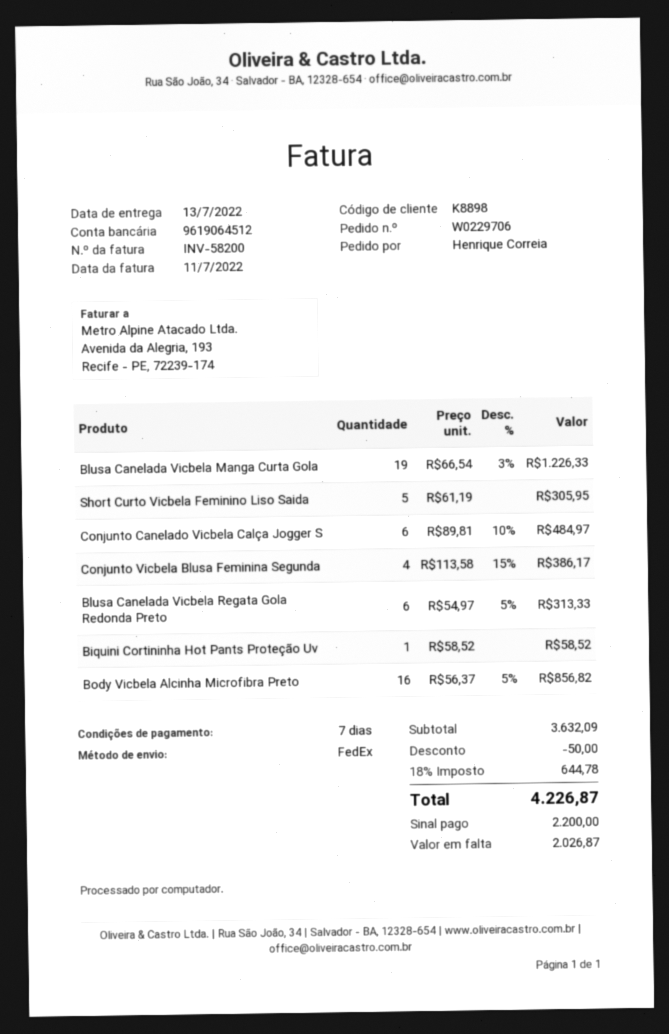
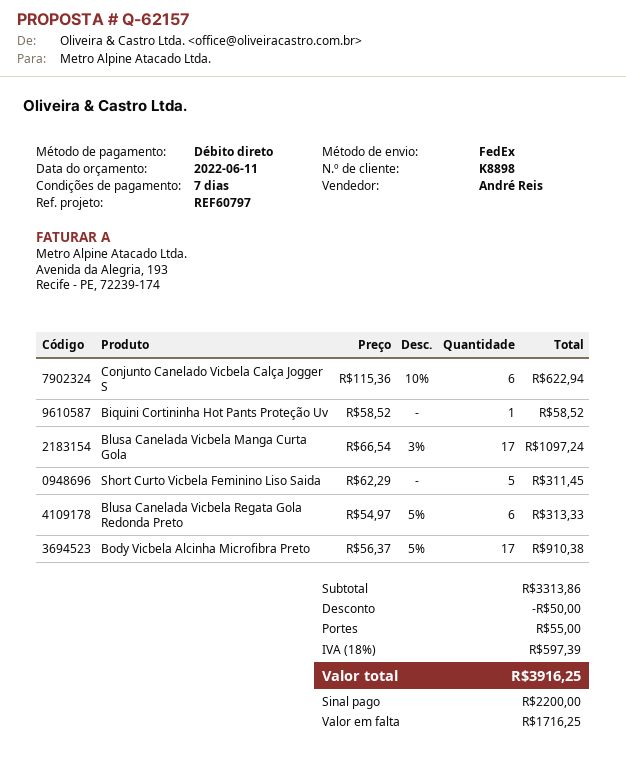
Blusa Canelada Vicbela Manga Curta Gola: 19 x 66.54 - 3% = 1226.33 -> 17 x 66.54 - 3% = 1097.24
Short Curto Vicbela Feminino Liso Saida: 5 x 61.19 = 305.95 -> 5 x 62.29 = 311.45
Conjunto Canelado Vicbela Calça Jogger S: 6 x 89.81 - 10% = 484.97 -> 6 x 115.36 - 10% = 622.94
Conjunto Vicbela Blusa Feminina Segunda: 4 x 113.58 - 15% = 386.17 -> none
Body Vicbela Alcinha Microfibra Preto: 16 x 56.37 - 5% = 856.82 -> 17 x 56.37 - 5% = 910.38
subtotal: 3632.09 -> 3313.86
shipping: none -> 55.00
tax: 18% = 644.78 -> 18% = 597.39
total: 4226.87 -> 3916.25
balance: 2026.87 -> 1716.25

